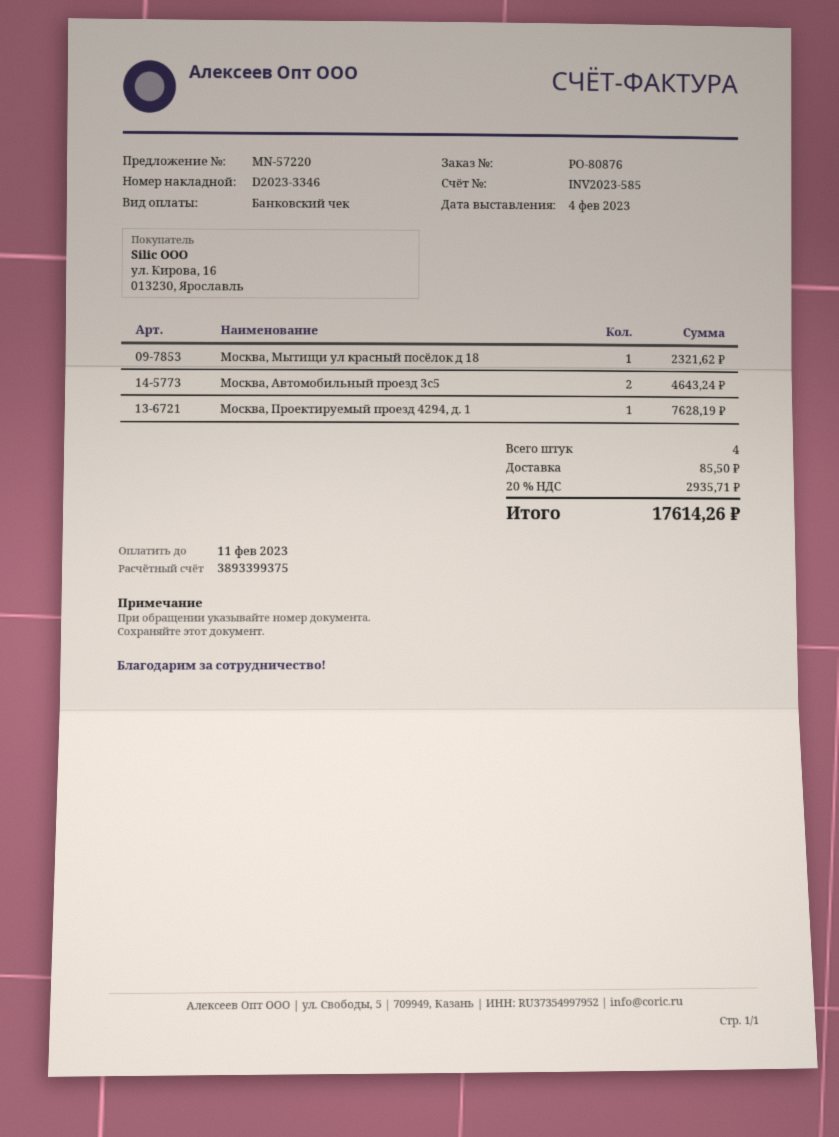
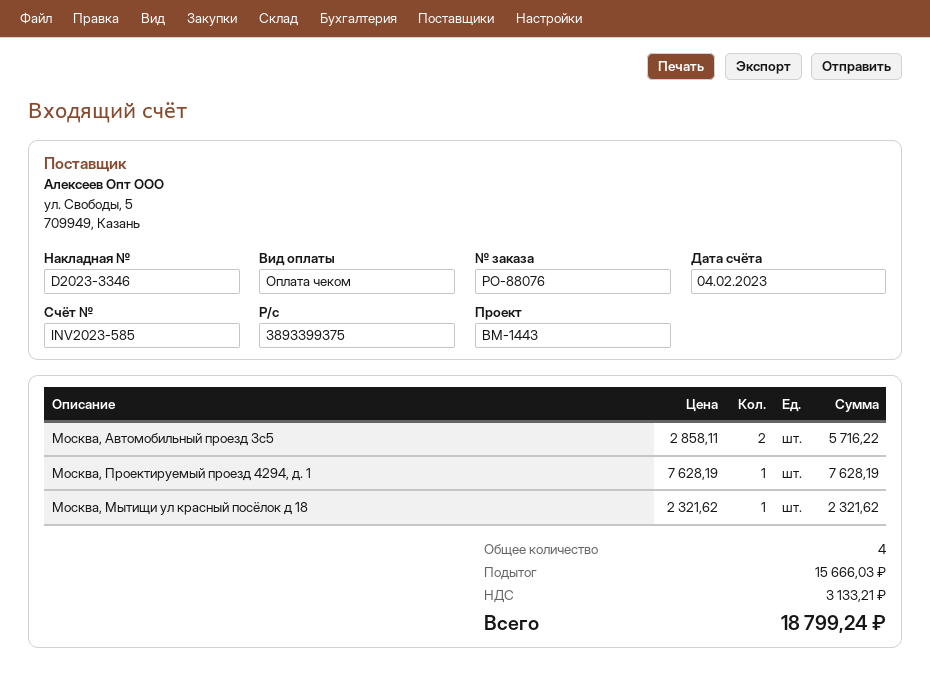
order number: PO-80876 -> PO-88076
Москва, Автомобильный проезд 3с5: 2 for 4643.24 -> 2 for 5716.22
shipping: 85.50 -> none
tax: 2935.71 -> 3133.21
total: 17614.26 -> 18799.24

